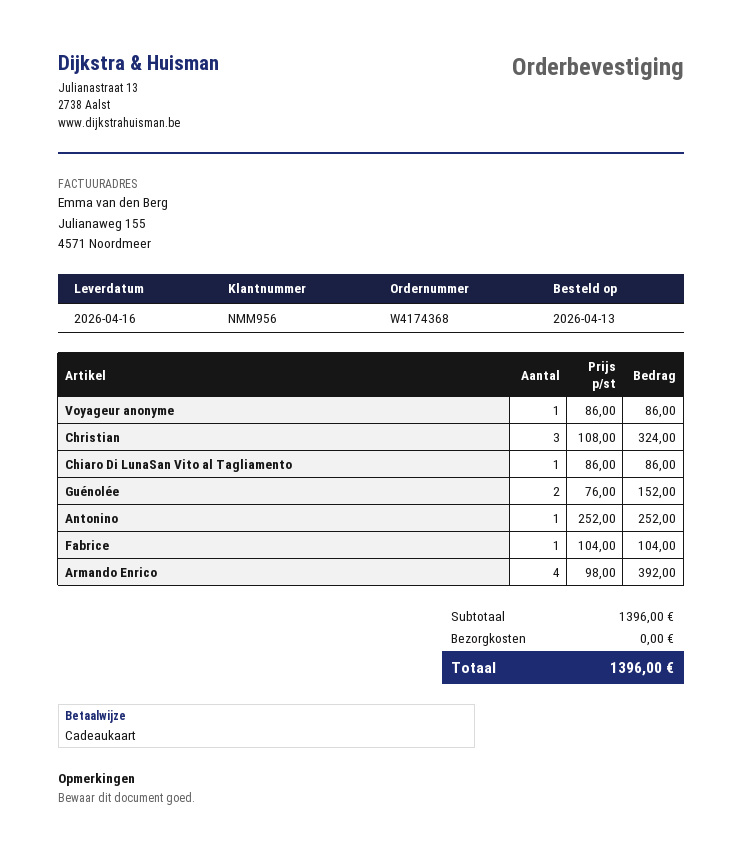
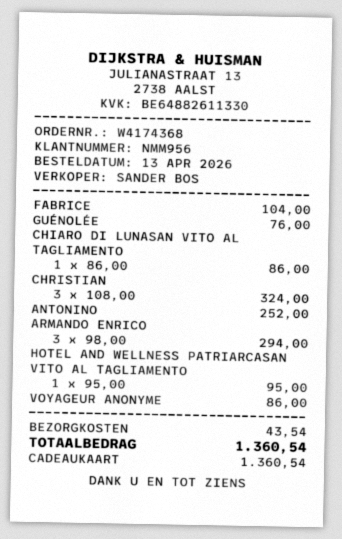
Guénolée: 2 x 76.00 = 152.00 -> 1 x 76.00 = 76.00
Armando Enrico: 4 x 98.00 = 392.00 -> 3 x 98.00 = 294.00
HOTEL AND WELLNESS PATRIARCASAN VITO AL TAGLIAMENTO: none -> 1 x 95.00 = 95.00
shipping: 0.00 -> 43.54
total: 1396.00 -> 1360.54

